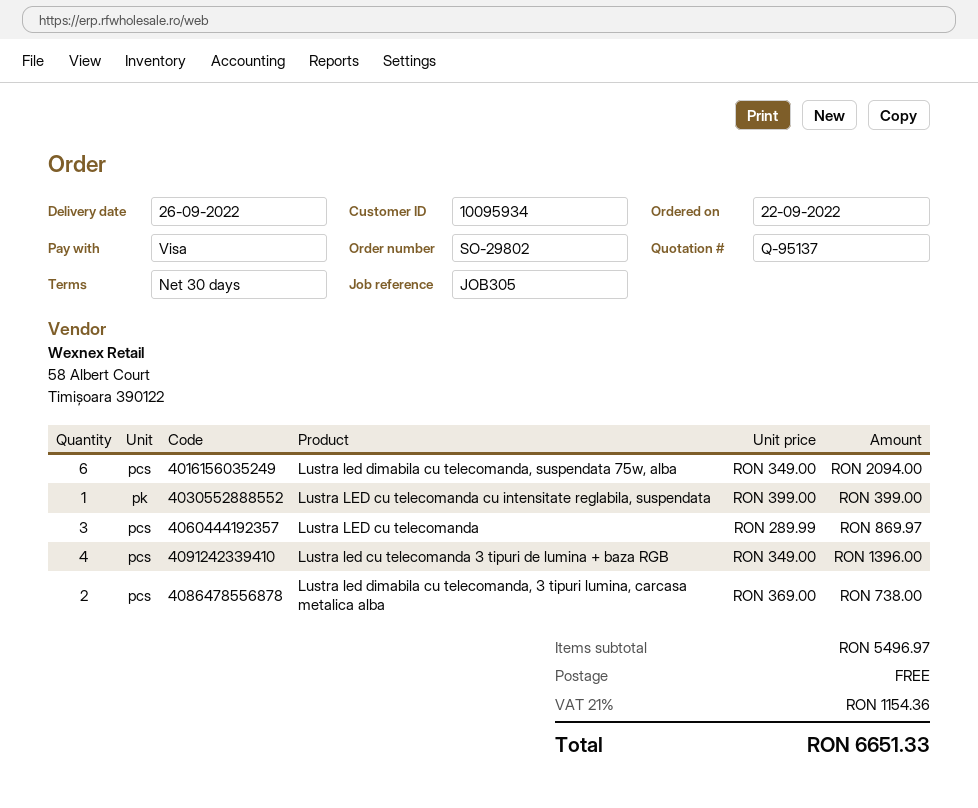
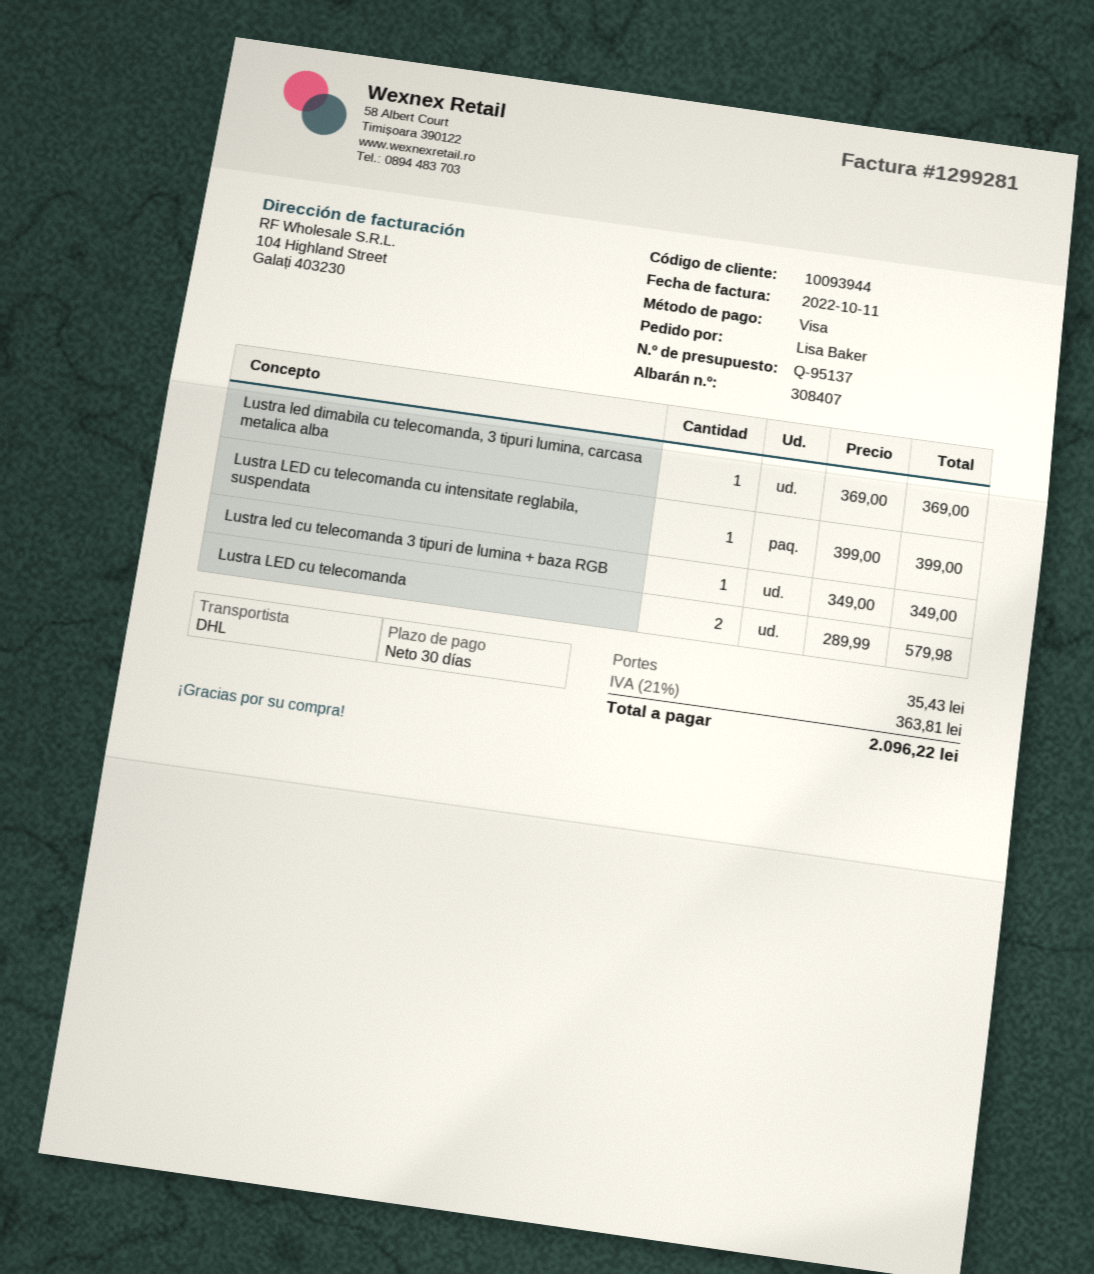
customer number: 10095934 -> 10093944
Lustra led dimabila cu telecomanda, suspendata 75w, alba: 6 x 349.00 = 2094.00 -> none
Lustra LED cu telecomanda: 3 x 289.99 = 869.97 -> 2 x 289.99 = 579.98
Lustra led cu telecomanda 3 tipuri de lumina + baza RGB: 4 x 349.00 = 1396.00 -> 1 x 349.00 = 349.00
Lustra led dimabila cu telecomanda, 3 tipuri lumina, carcasa metalica alba: 2 x 369.00 = 738.00 -> 1 x 369.00 = 369.00
shipping: 0.00 -> 35.43
tax: 21% = 1154.36 -> 21% = 363.81
total: 6651.33 -> 2096.22

